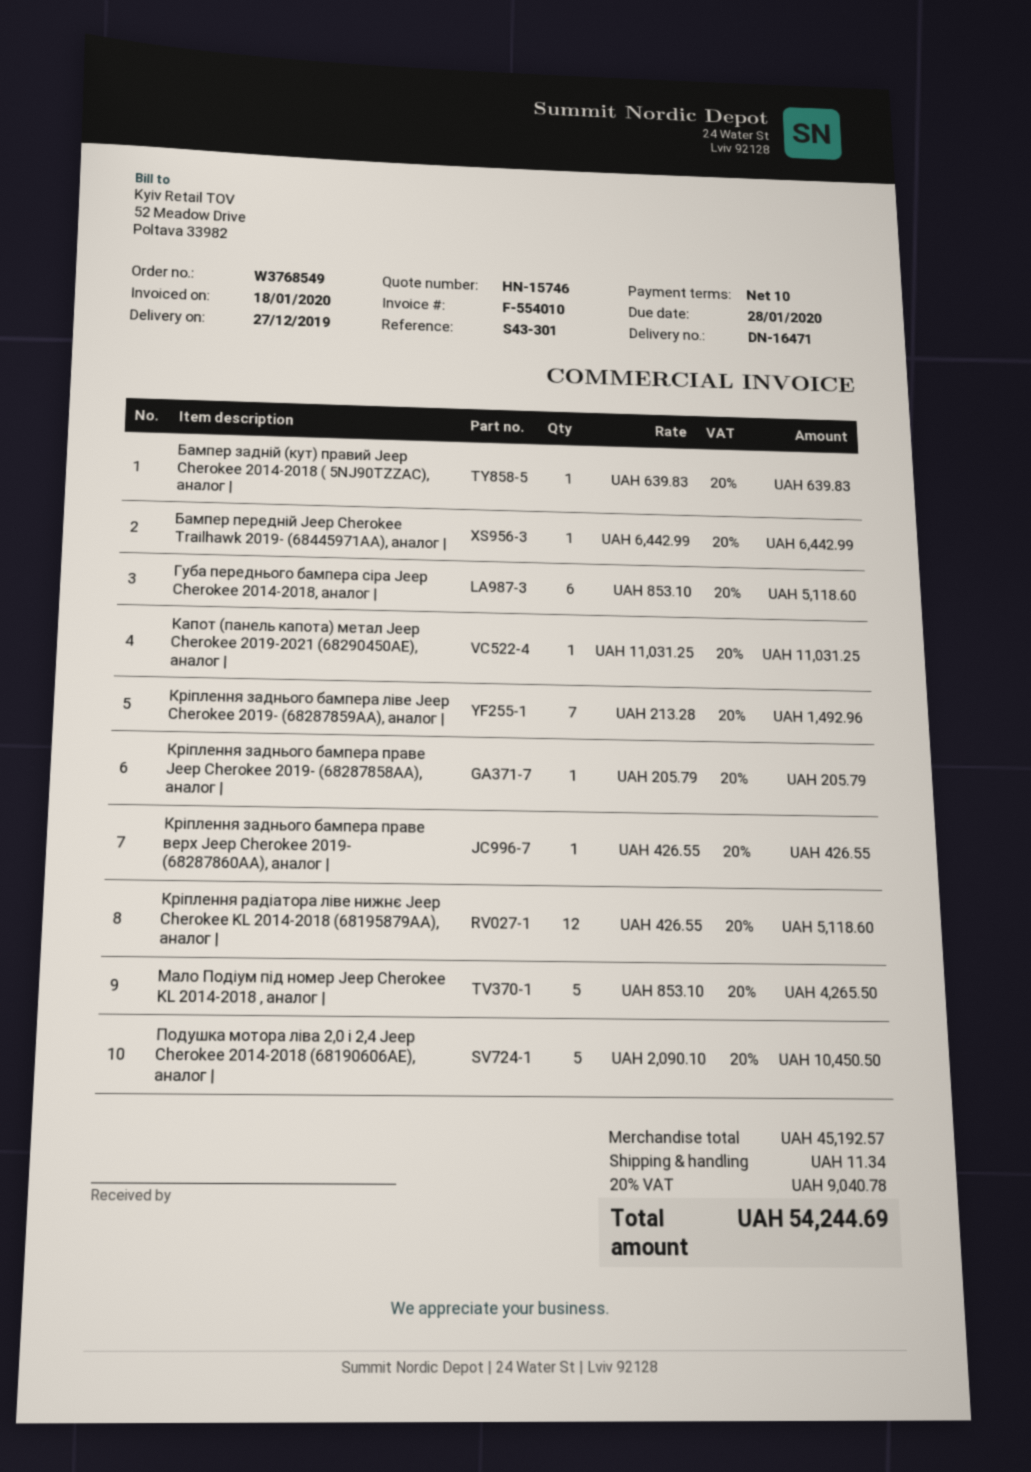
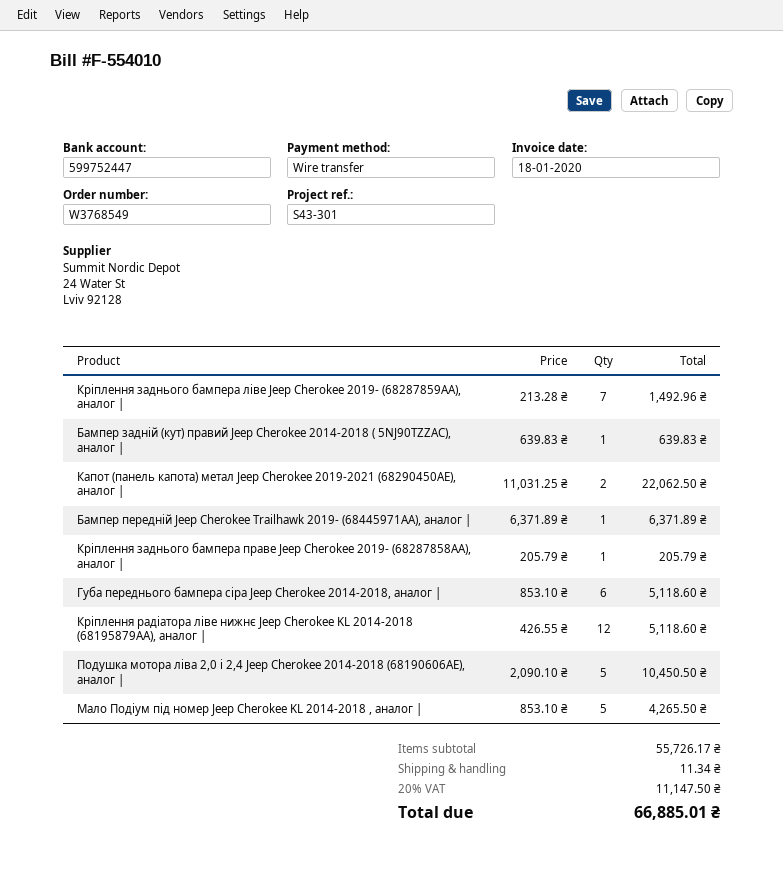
Бампер передній Jeep Cherokee Trailhawk 2019- (68445971AA), аналог |: 1 x 6442.99 = 6442.99 -> 1 x 6371.89 = 6371.89
Капот (панель капота) метал Jeep Cherokee 2019-2021 (68290450AE), аналог |: 1 x 11031.25 = 11031.25 -> 2 x 11031.25 = 22062.50
Кріплення заднього бампера праве верх Jeep Cherokee 2019- (68287860AA), аналог |: 1 x 426.55 = 426.55 -> none
subtotal: 45192.57 -> 55726.17
tax: 20% = 9040.78 -> 20% = 11147.50
total: 54244.69 -> 66885.01

